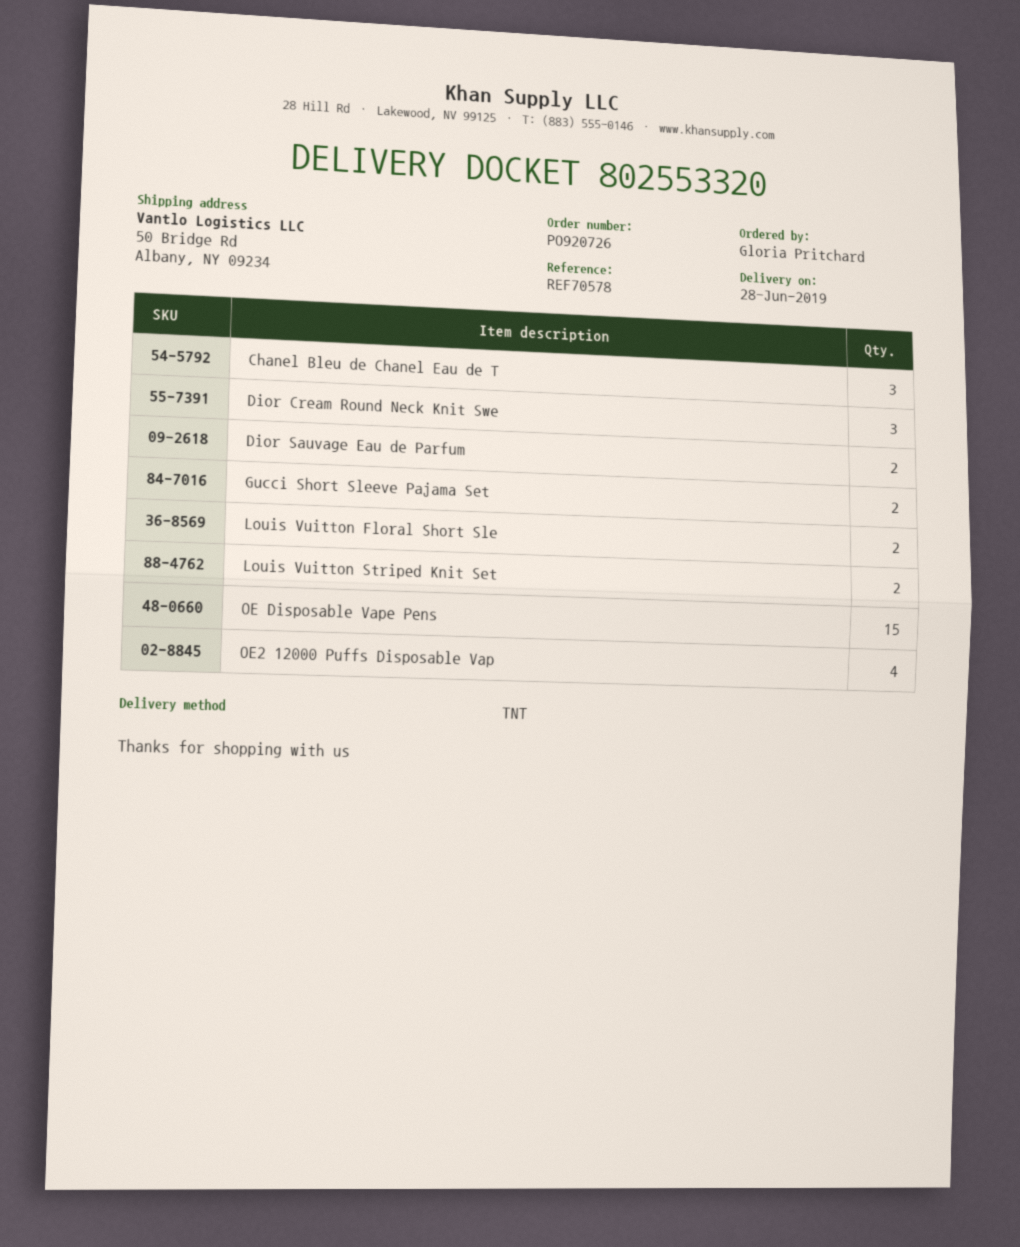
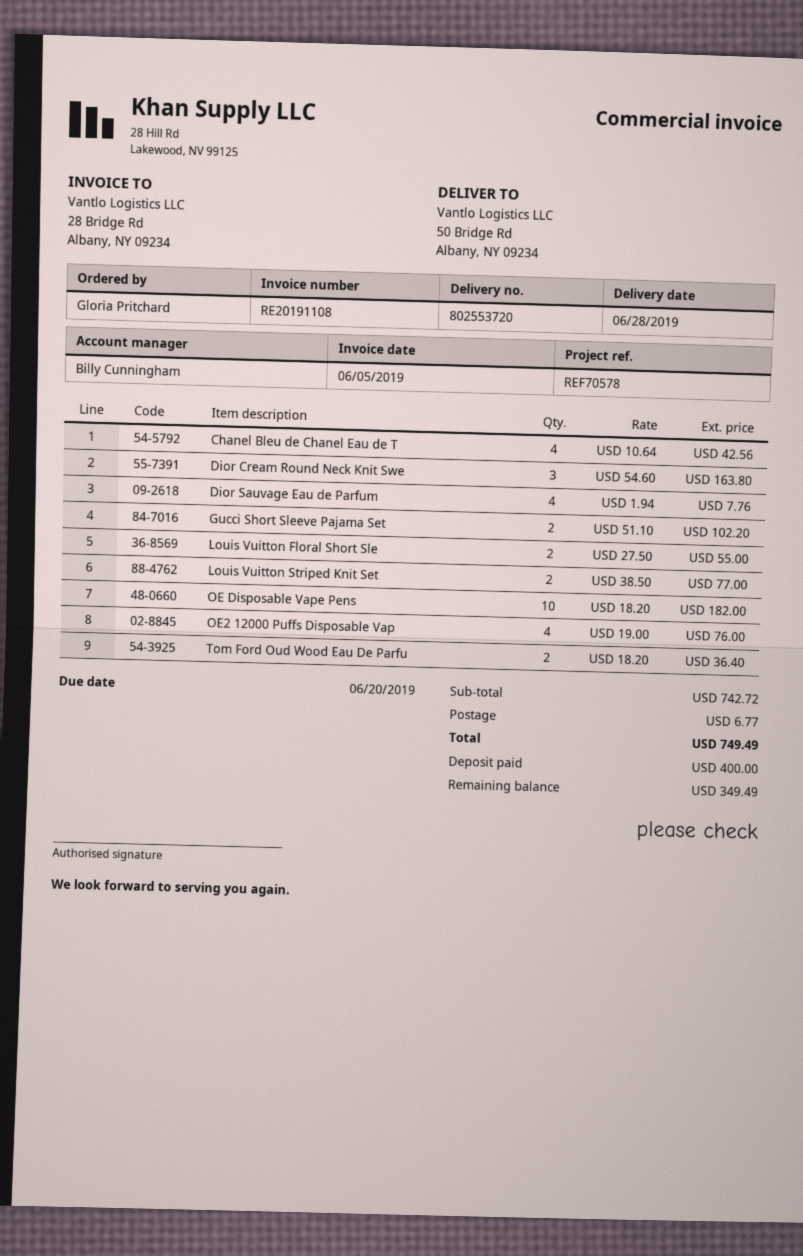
delivery note number: 802553320 -> 802553720
Chanel Bleu de Chanel Eau de T: 3 -> 4
Dior Sauvage Eau de Parfum: 2 -> 4
OE Disposable Vape Pens: 15 -> 10
Tom Ford Oud Wood Eau De Parfu: none -> 2

